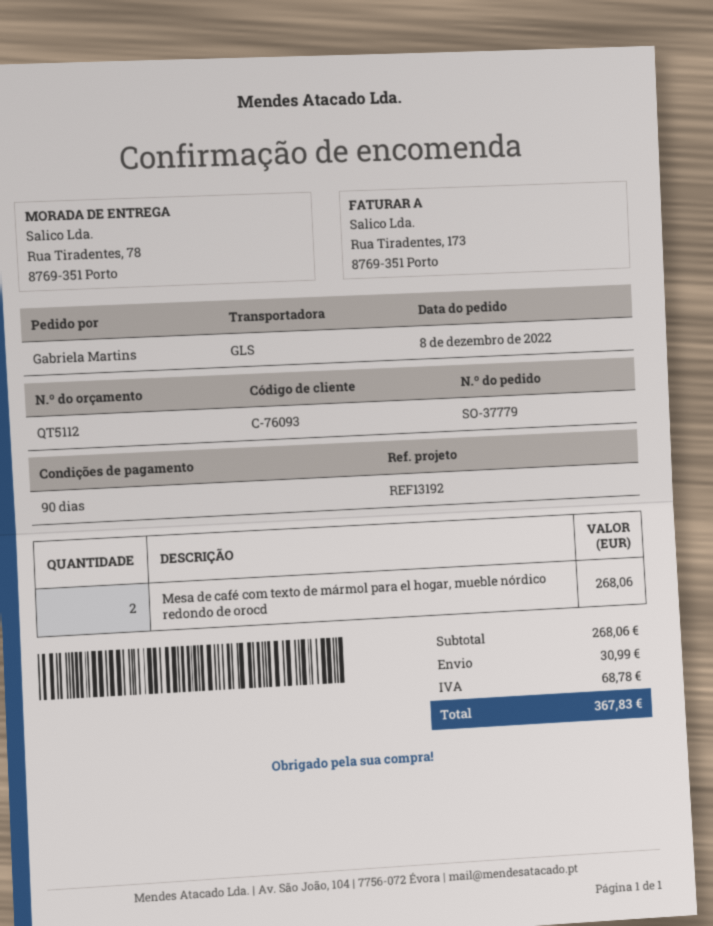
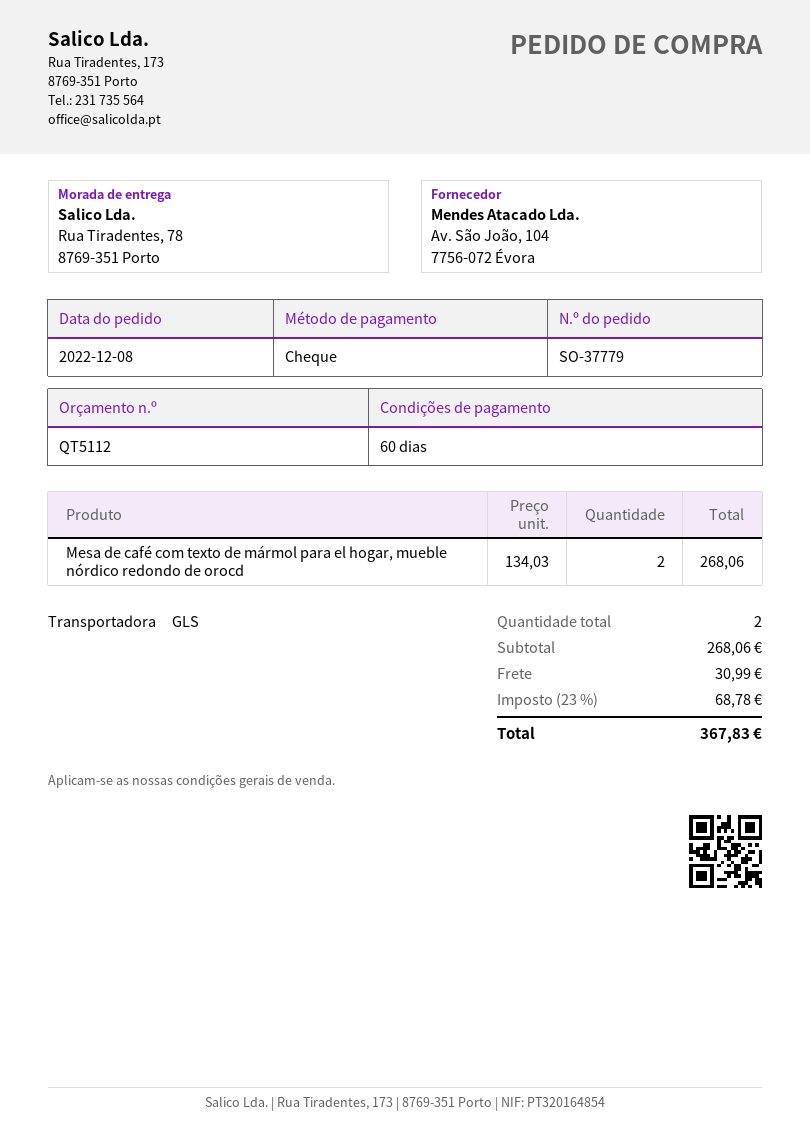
payment terms: 90 days -> 60 days

